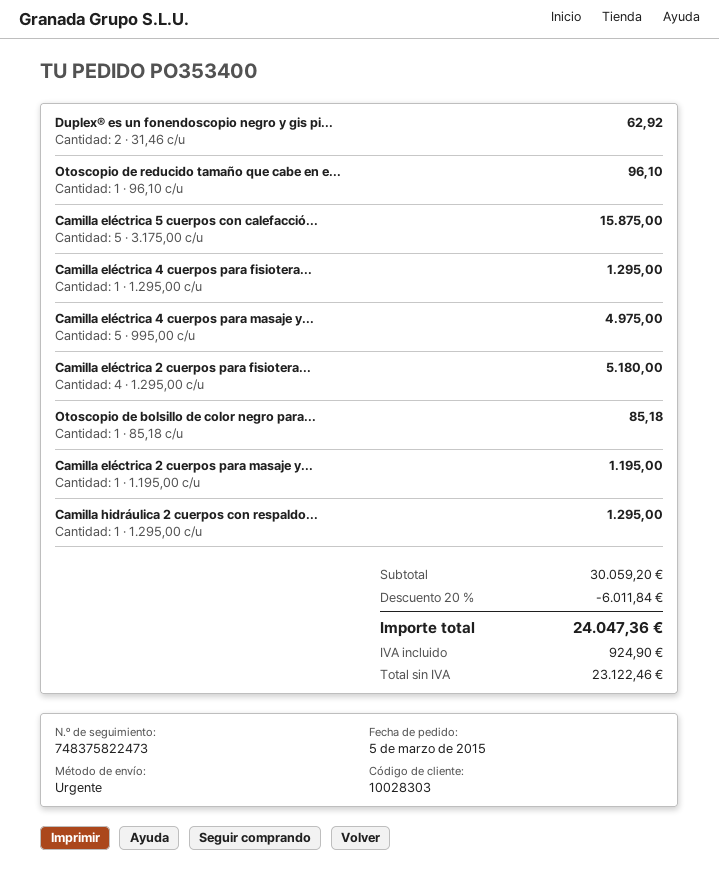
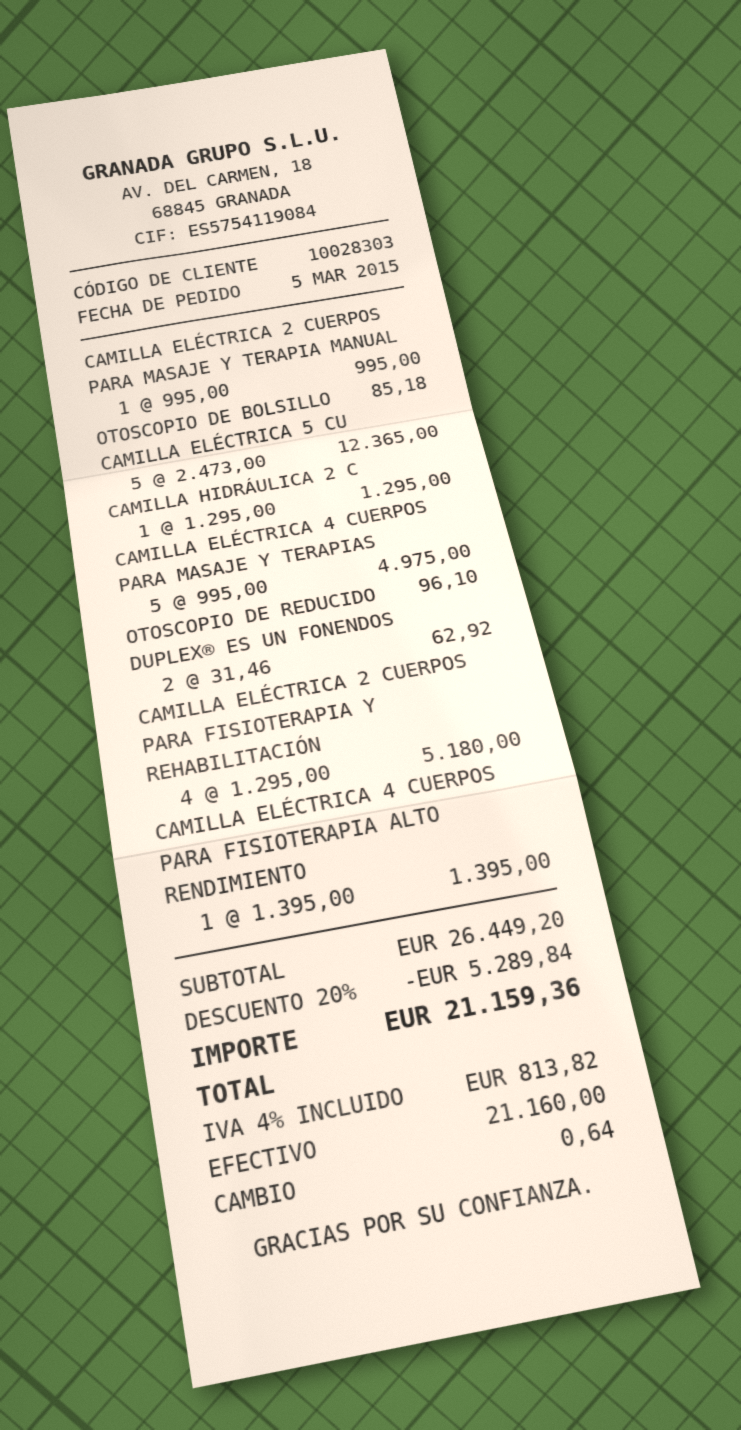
Camilla eléctrica 5 cuerpos con calefacció...: 5 x 3175.00 = 15875.00 -> 5 x 2473.00 = 12365.00
Camilla eléctrica 4 cuerpos para fisiotera...: 1 x 1295.00 = 1295.00 -> 1 x 1395.00 = 1395.00
Camilla eléctrica 2 cuerpos para masaje y...: 1 x 1195.00 = 1195.00 -> 1 x 995.00 = 995.00
subtotal: 30059.20 -> 26449.20
discount: 20% = 6011.84 -> 20% = 5289.84
tax: 924.90 -> 813.82
total: 24047.36 -> 21159.36

